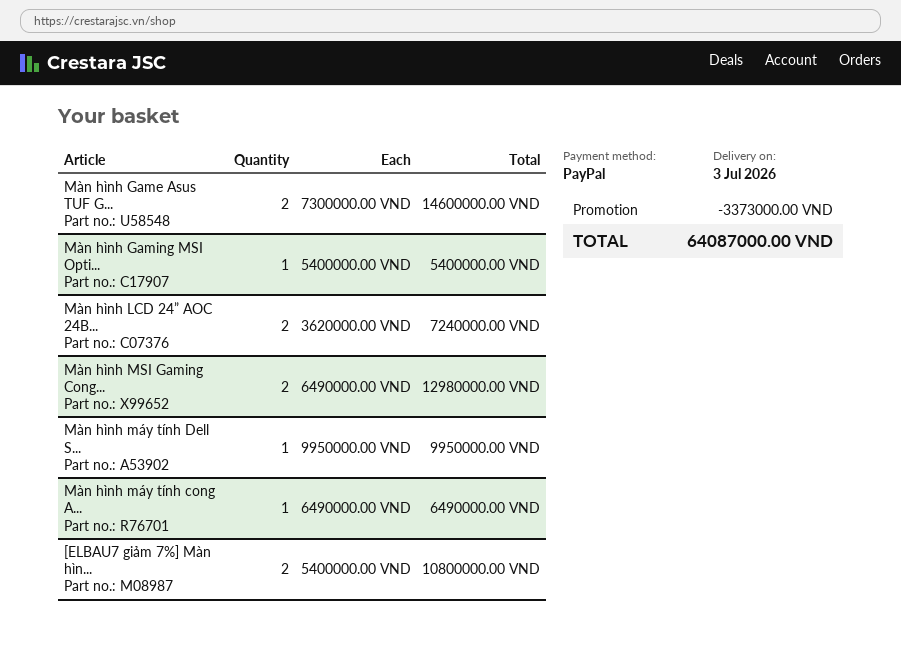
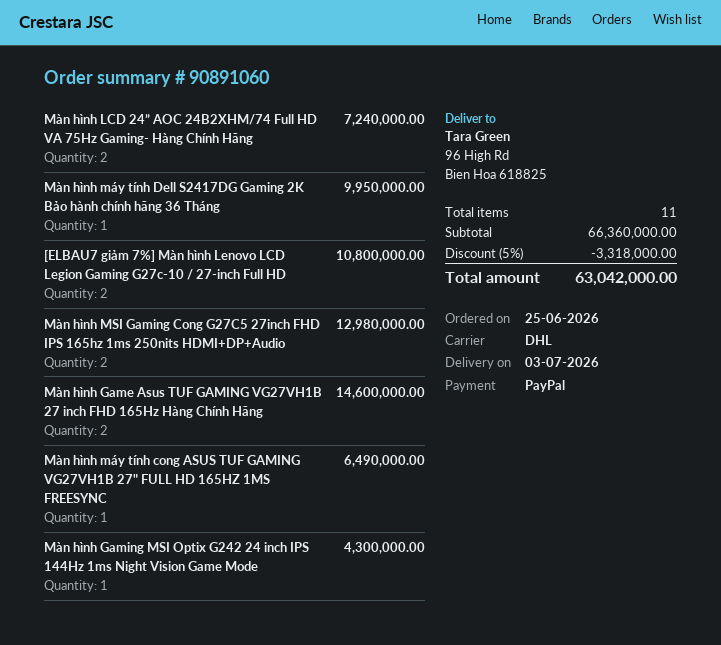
Màn hình Gaming MSI Opti...: 1 for 5400000.00 -> 1 for 4300000.00
discount: 3373000.00 -> 3318000.00
total: 64087000.00 -> 63042000.00

